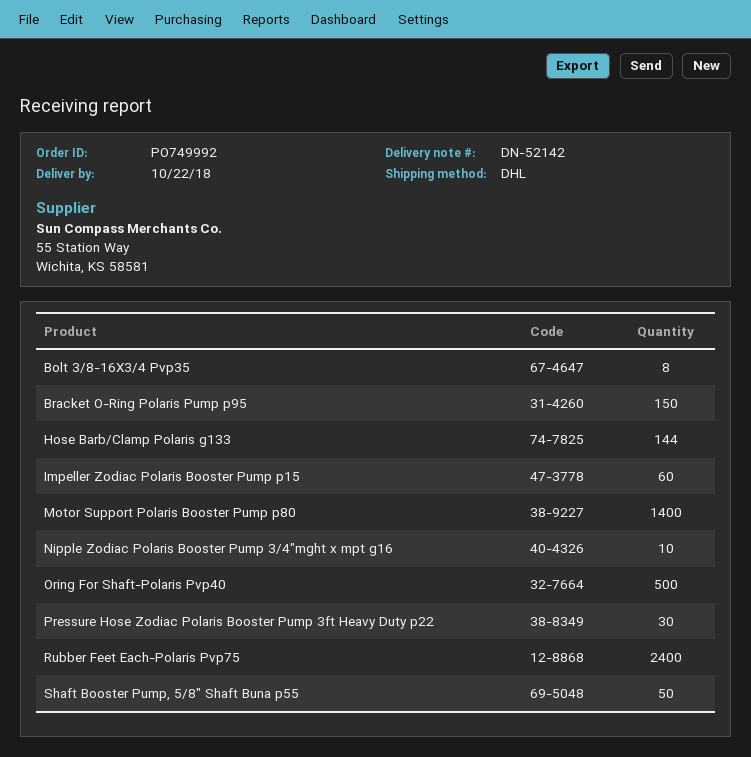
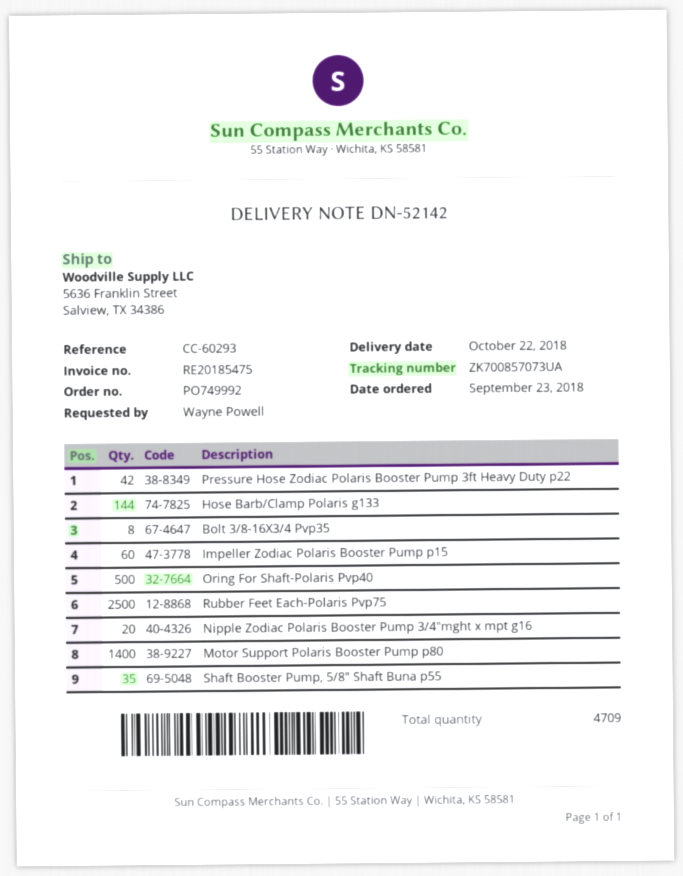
Bracket O-Ring Polaris Pump p95: 150 -> none
Nipple Zodiac Polaris Booster Pump 3/4"mght x mpt g16: 10 -> 20
Pressure Hose Zodiac Polaris Booster Pump 3ft Heavy Duty p22: 30 -> 42
Rubber Feet Each-Polaris Pvp75: 2400 -> 2500
Shaft Booster Pump, 5/8" Shaft Buna p55: 50 -> 35

